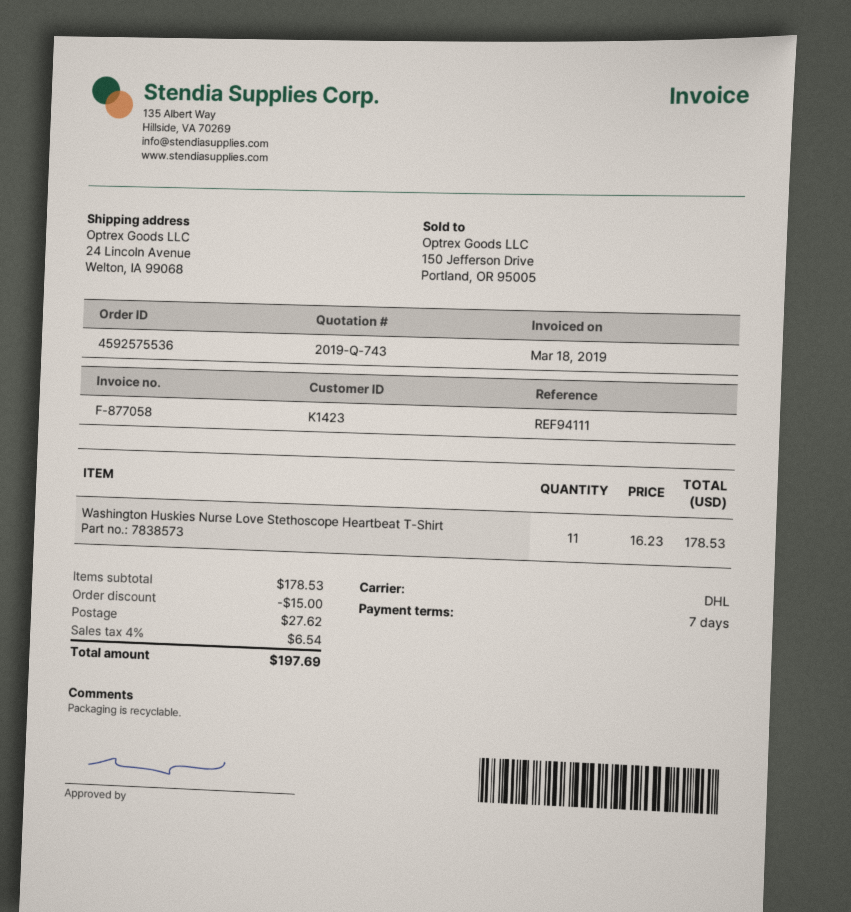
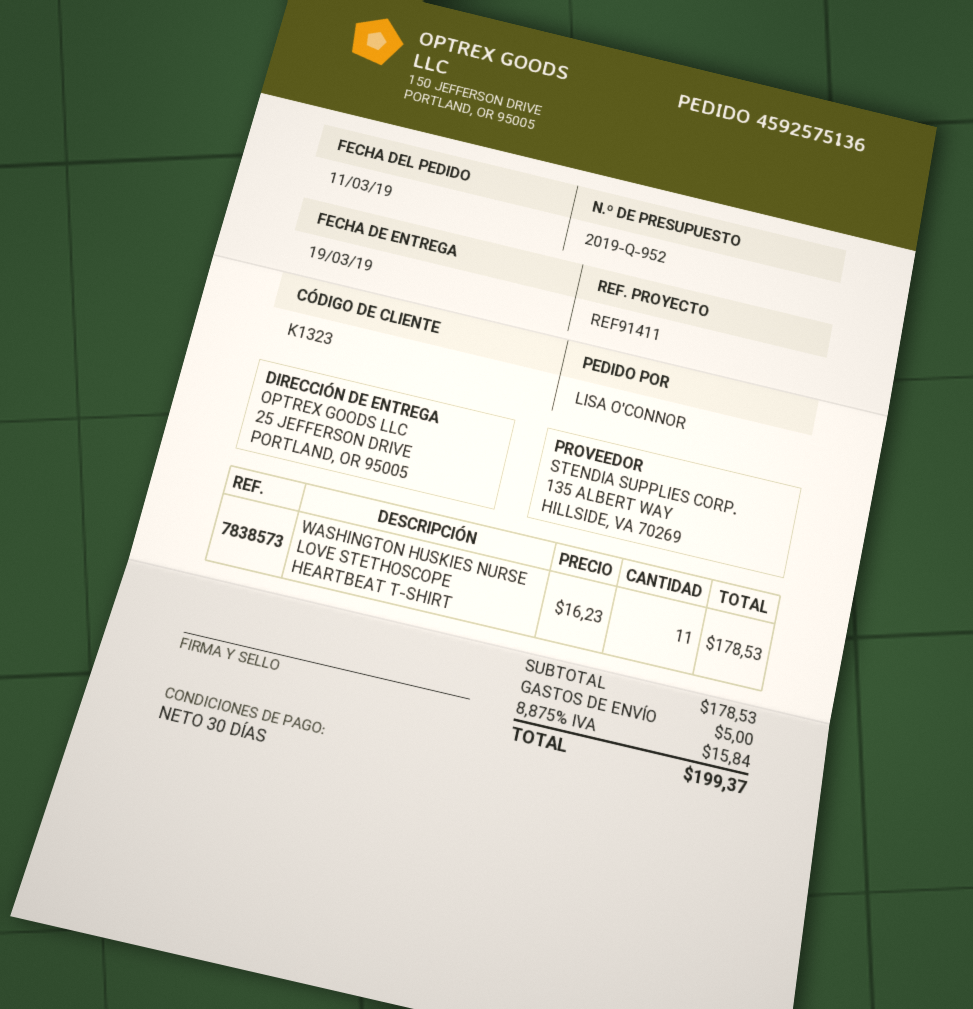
quote number: 2019-Q-743 -> 2019-Q-952
order number: 4592575536 -> 4592575136
payment terms: 7 days -> 30 days
customer number: K1423 -> K1323
reference: REF94111 -> REF91411
ship to: 24 Lincoln Avenue, Welton, IA 99068 -> 25 JEFFERSON DRIVE, PORTLAND, OR 95005
discount: 15.00 -> none
shipping: 27.62 -> 5.00
tax: 4% = 6.54 -> 8.875% = 15.84
total: 197.69 -> 199.37

